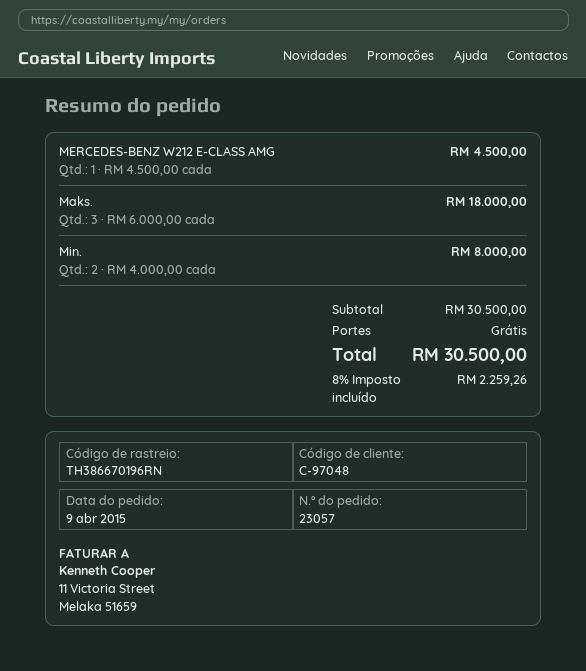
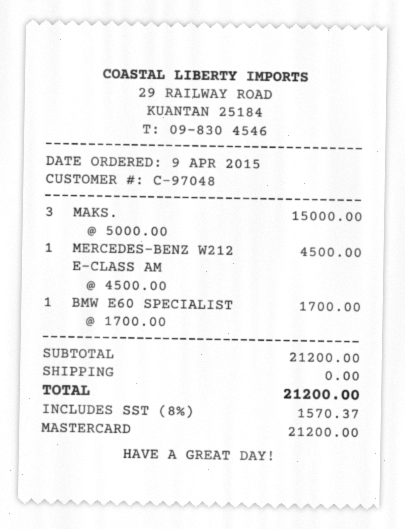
Maks.: 3 x 6000.00 = 18000.00 -> 3 x 5000.00 = 15000.00
Min.: 2 x 4000.00 = 8000.00 -> none
BMW E60 SPECIALIST: none -> 1 x 1700.00 = 1700.00
subtotal: 30500.00 -> 21200.00
tax: 8% = 2259.26 -> 8% = 1570.37
total: 30500.00 -> 21200.00

